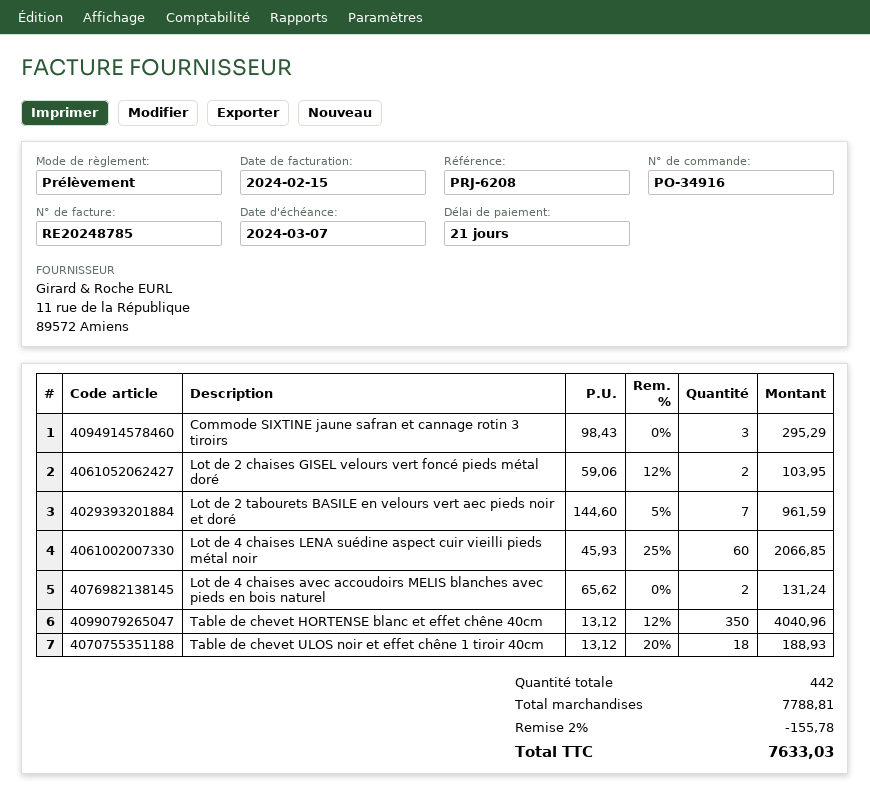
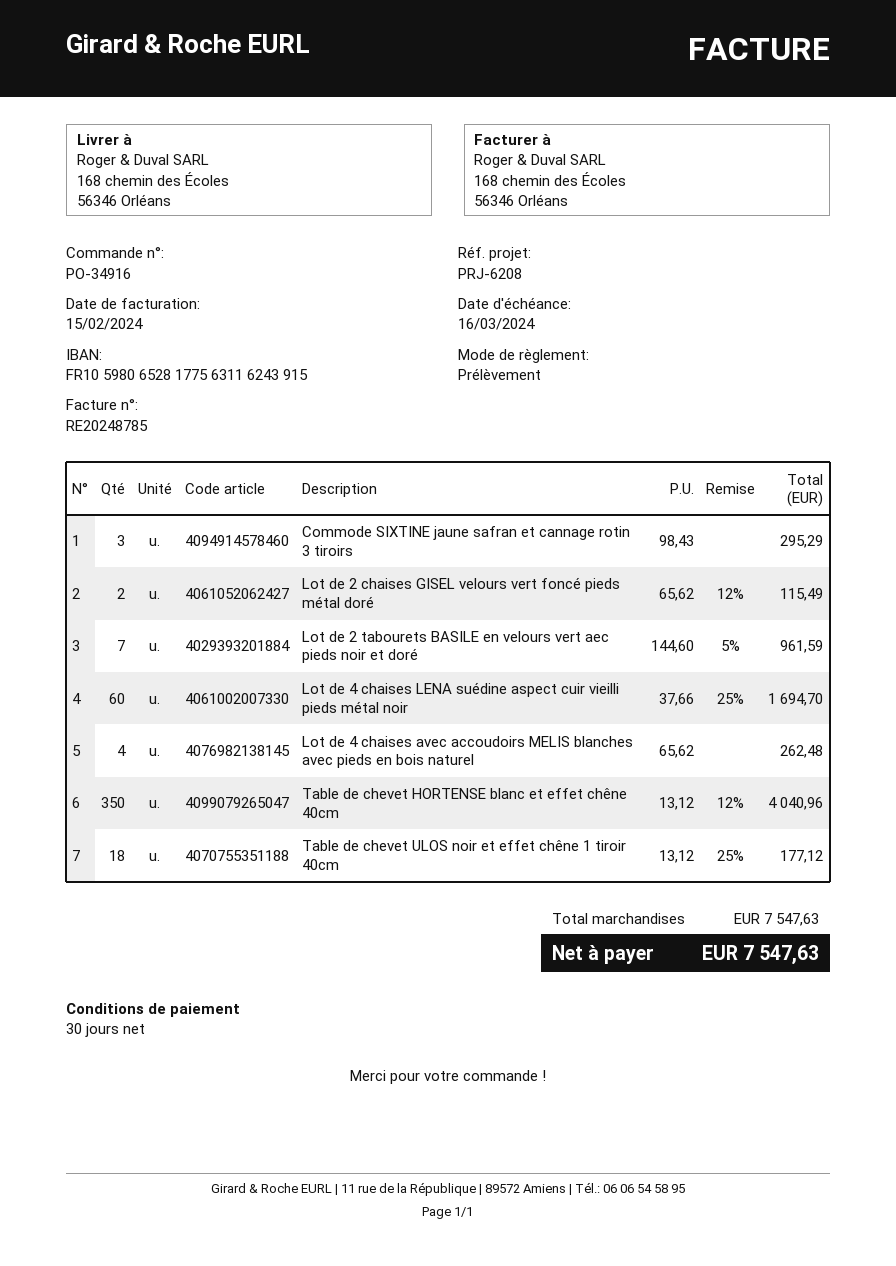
payment terms: 21 days -> 30 days
due date: 2024-03-07 -> 2024-03-16
Lot de 2 chaises GISEL velours vert foncé pieds métal doré: 2 x 59.06 - 12% = 103.95 -> 2 x 65.62 - 12% = 115.49
Lot de 4 chaises LENA suédine aspect cuir vieilli pieds métal noir: 60 x 45.93 - 25% = 2066.85 -> 60 x 37.66 - 25% = 1694.70
Lot de 4 chaises avec accoudoirs MELIS blanches avec pieds en bois naturel: 2 x 65.62 = 131.24 -> 4 x 65.62 = 262.48
Table de chevet ULOS noir et effet chêne 1 tiroir 40cm: 18 x 13.12 - 20% = 188.93 -> 18 x 13.12 - 25% = 177.12
subtotal: 7788.81 -> 7547.63
discount: 2% = 155.78 -> none
total: 7633.03 -> 7547.63

